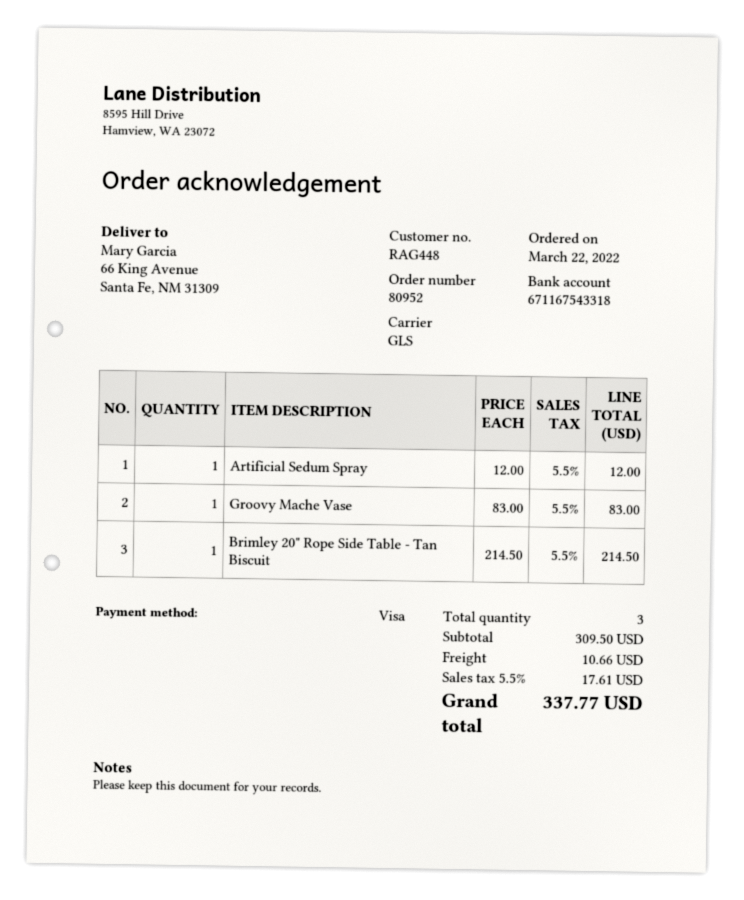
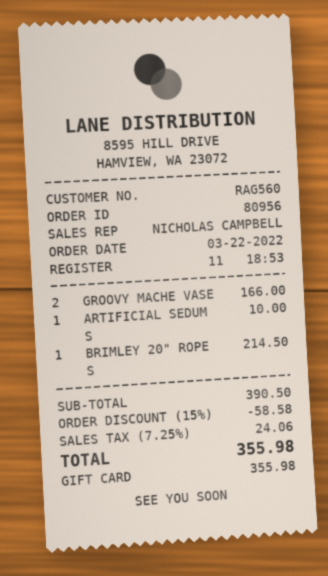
order number: 80952 -> 80956
customer number: RAG448 -> RAG560
payment method: Visa -> gift card
Artificial Sedum Spray: 1 for 12.00 -> 1 for 10.00
Groovy Mache Vase: 1 for 83.00 -> 2 for 166.00
subtotal: 309.50 -> 390.50
discount: none -> 15% = 58.58
shipping: 10.66 -> none
tax: 5.5% = 17.61 -> 7.25% = 24.06
total: 337.77 -> 355.98

